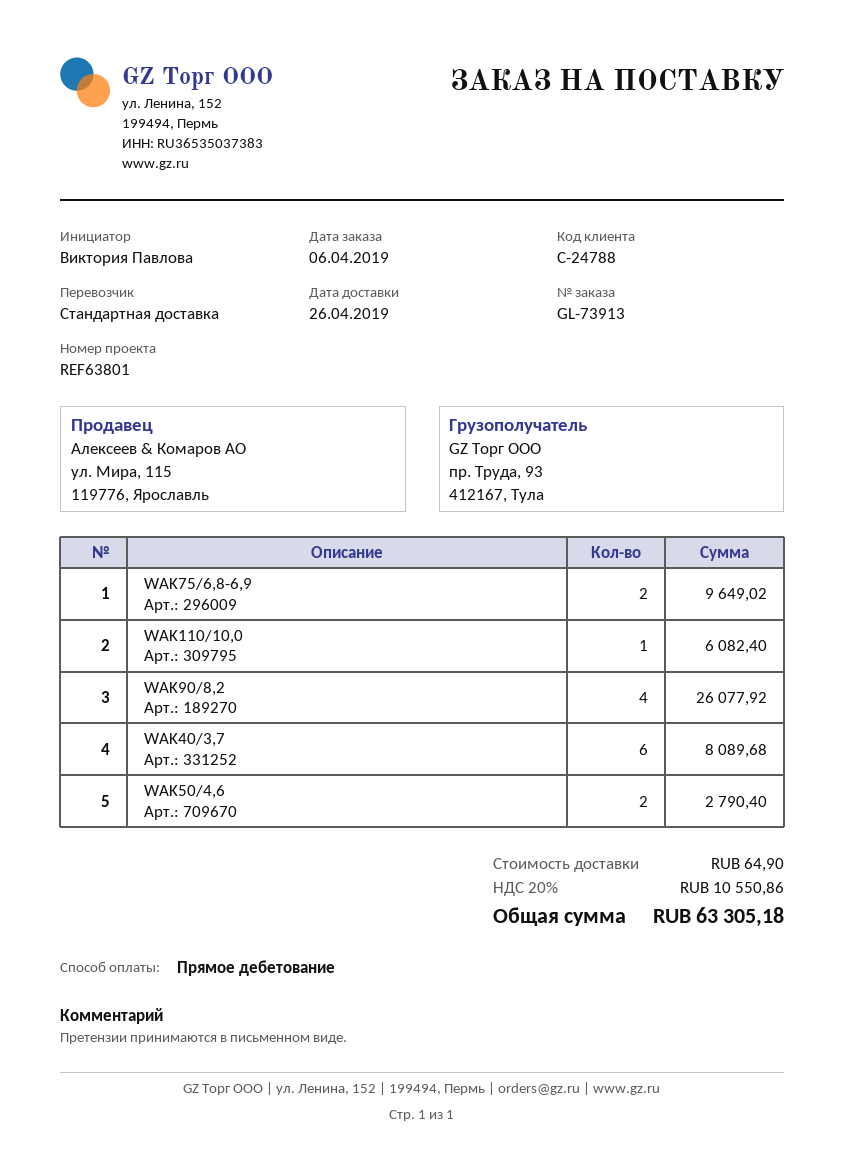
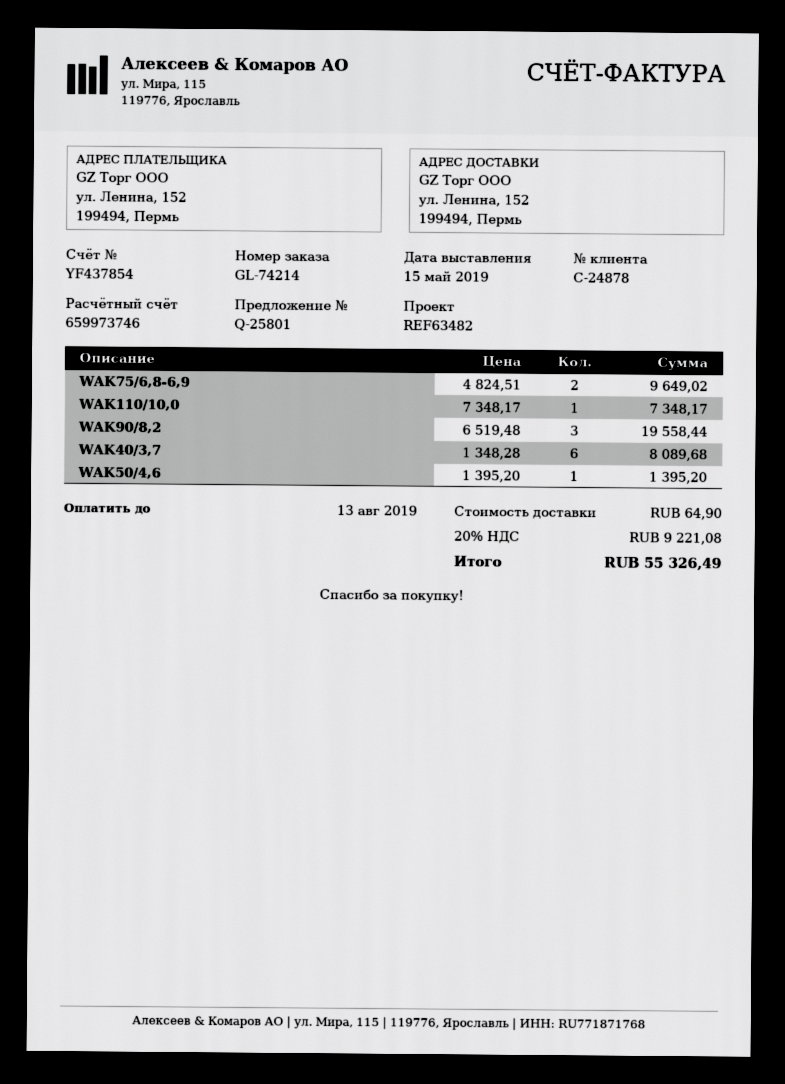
order number: GL-73913 -> GL-74214
customer number: C-24788 -> C-24878
reference: REF63801 -> REF63482
ship to: пр. Труда, 93, 412167, Тула -> ул. Ленина, 152, 199494, Пермь
WAK110/10,0: 1 for 6082.40 -> 1 for 7348.17
WAK90/8,2: 4 for 26077.92 -> 3 for 19558.44
WAK50/4,6: 2 for 2790.40 -> 1 for 1395.20
tax: 20% = 10550.86 -> 20% = 9221.08
total: 63305.18 -> 55326.49

